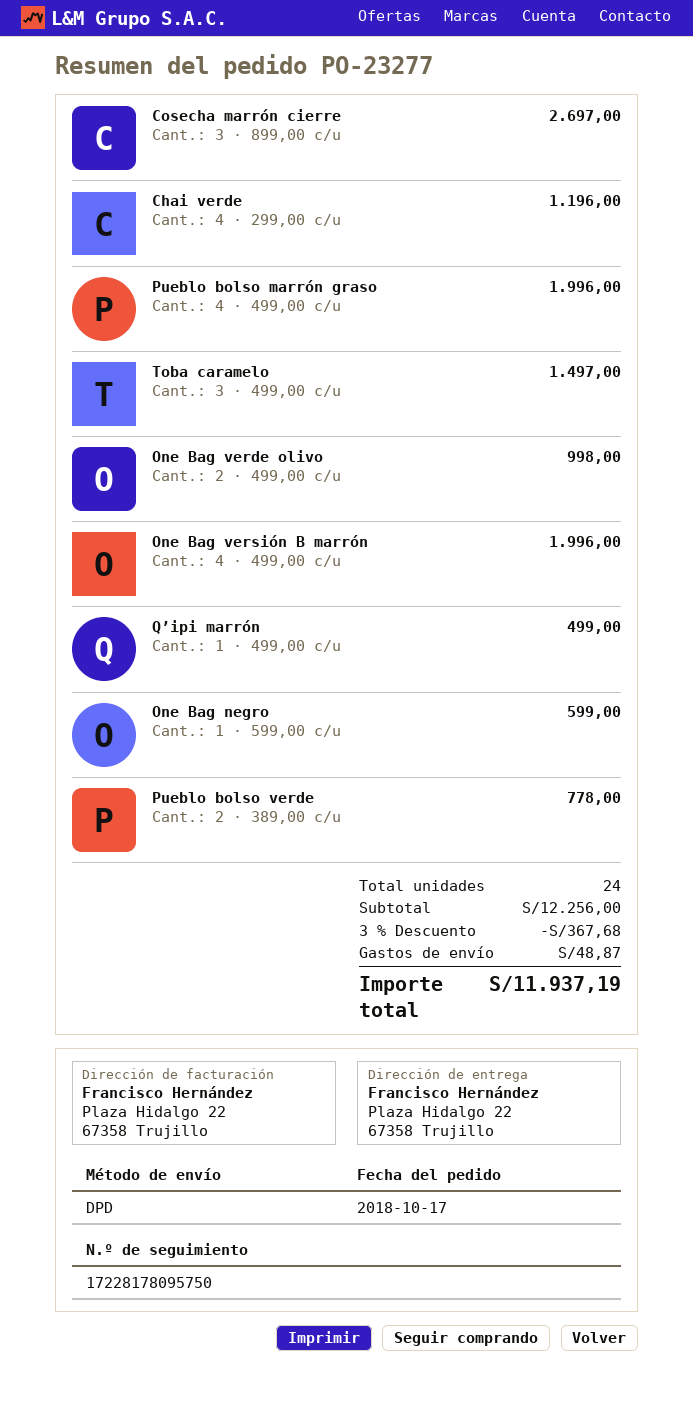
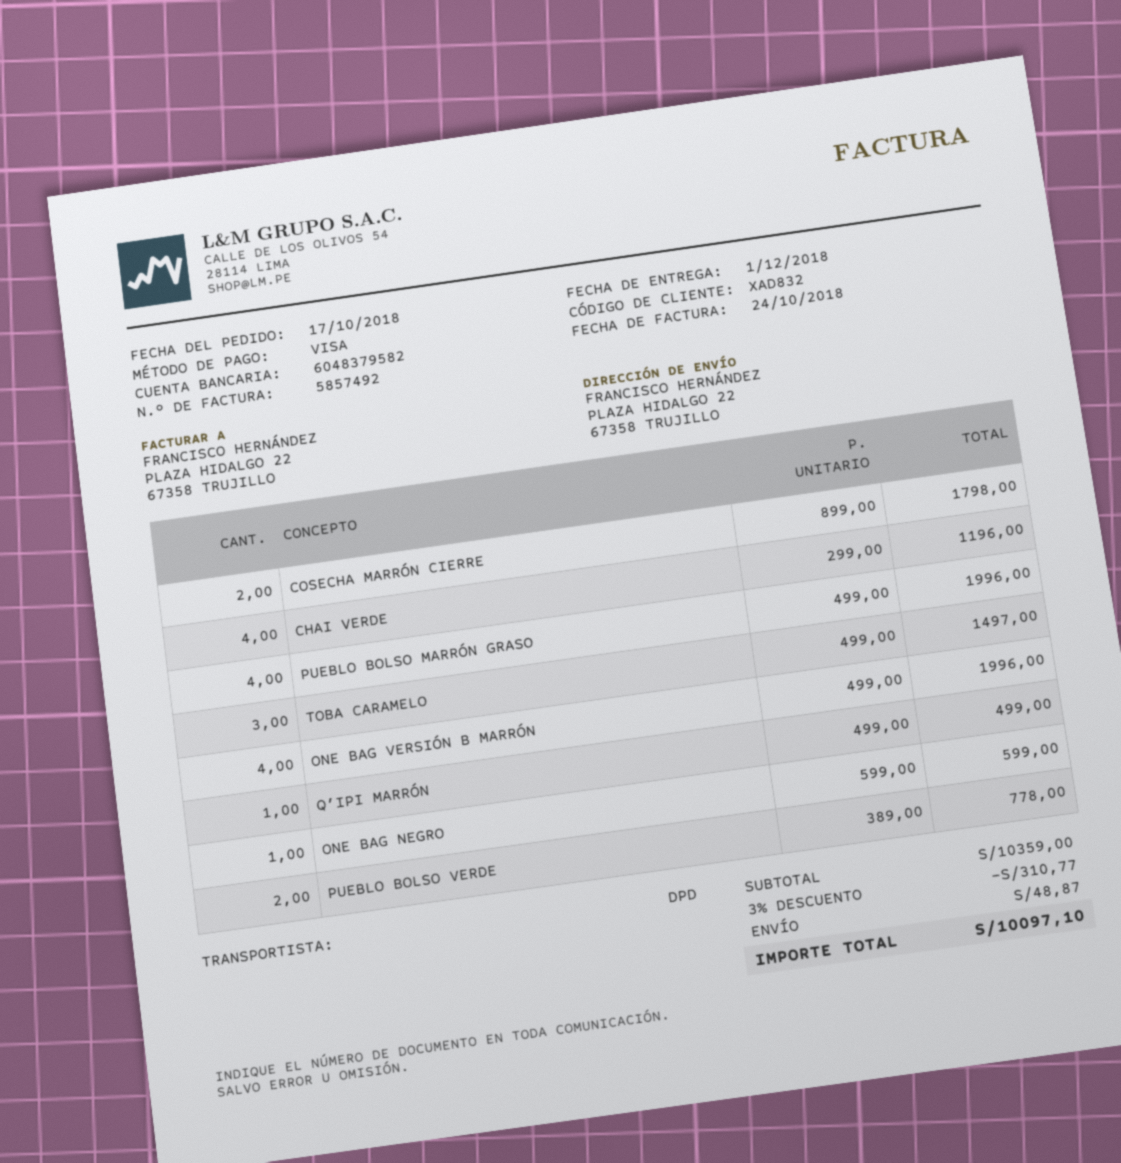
Cosecha marrón cierre: 3 x 899.00 = 2697.00 -> 2 x 899.00 = 1798.00
One Bag verde olivo: 2 x 499.00 = 998.00 -> none
subtotal: 12256.00 -> 10359.00
discount: 3% = 367.68 -> 3% = 310.77
total: 11937.19 -> 10097.10

